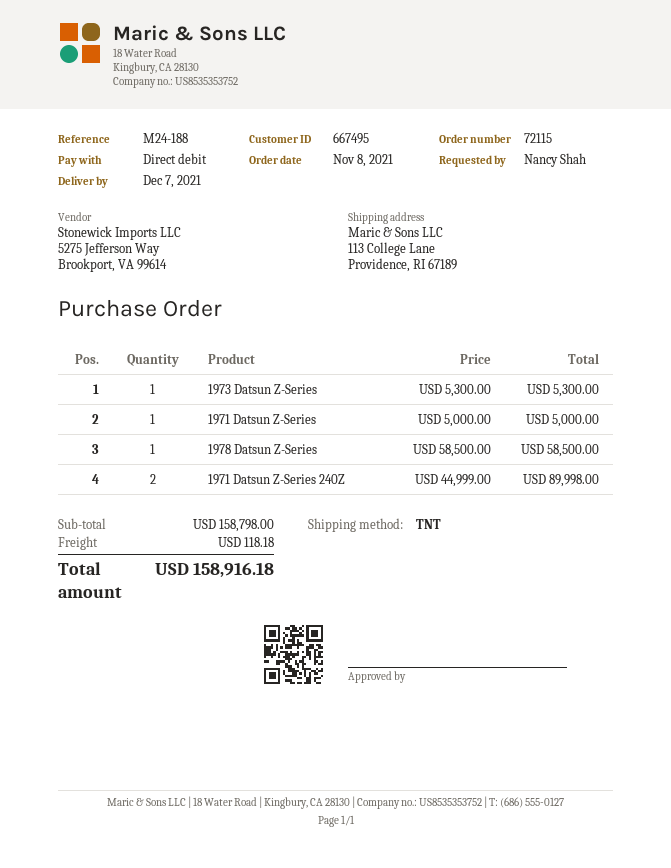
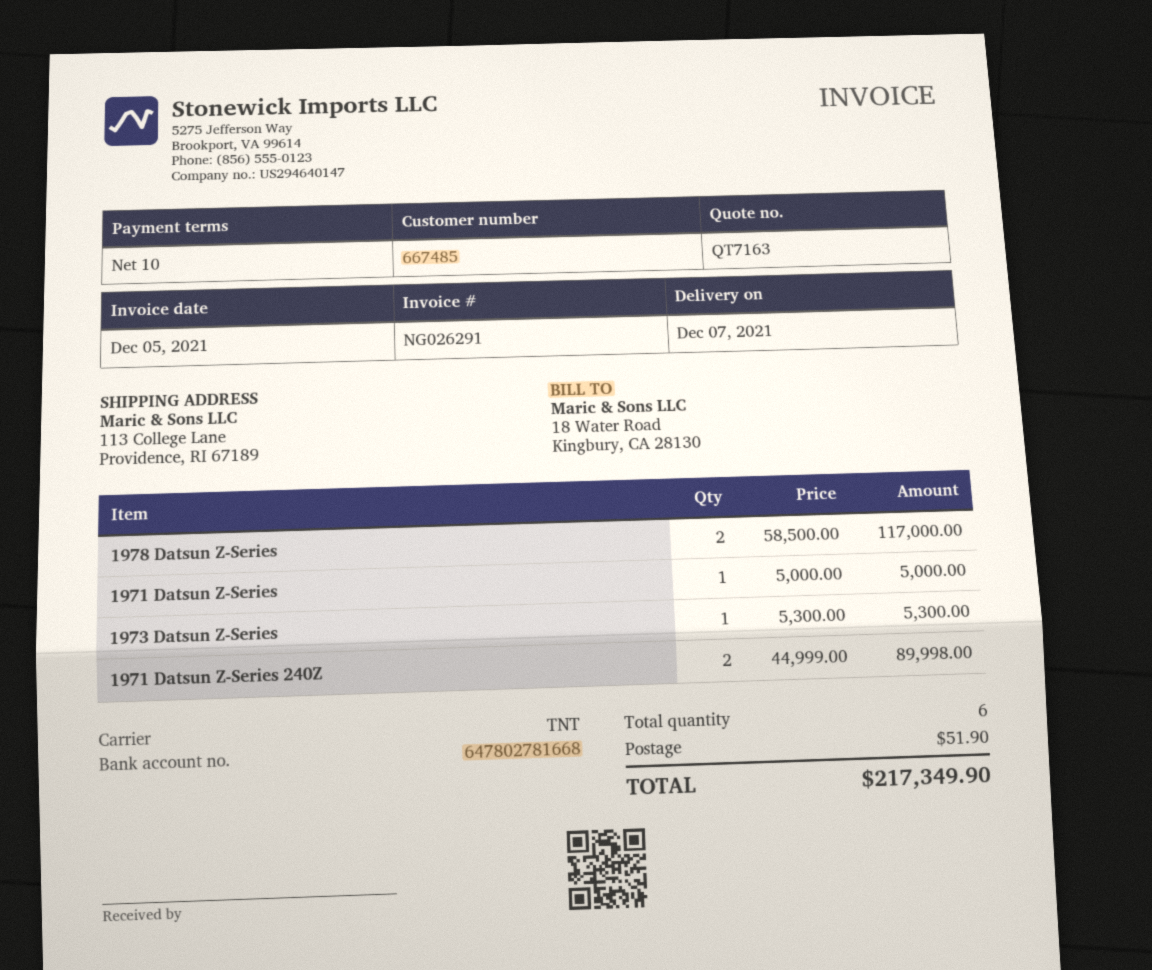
customer number: 667495 -> 667485
1978 Datsun Z-Series: 1 x 58500.00 = 58500.00 -> 2 x 58500.00 = 117000.00
shipping: 118.18 -> 51.90
total: 158916.18 -> 217349.90

